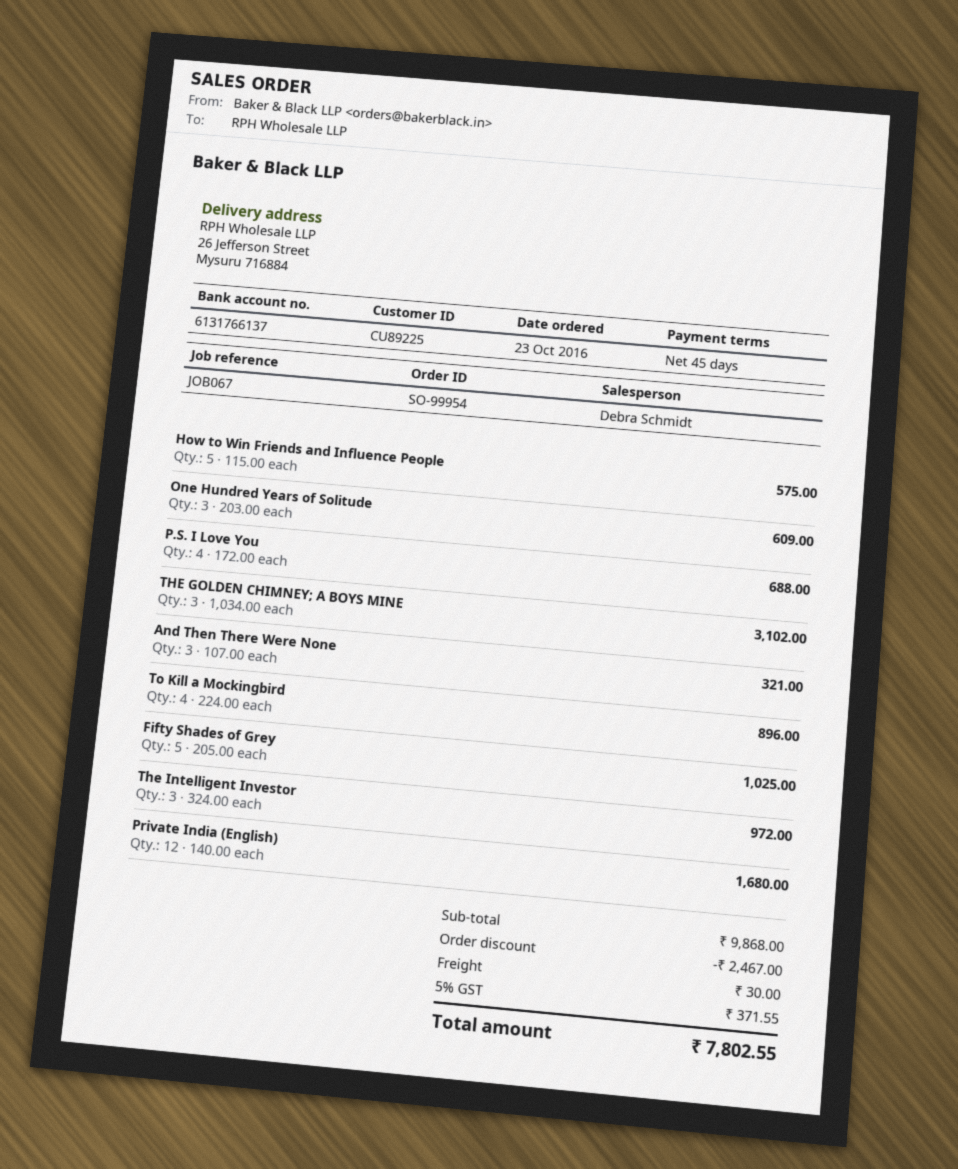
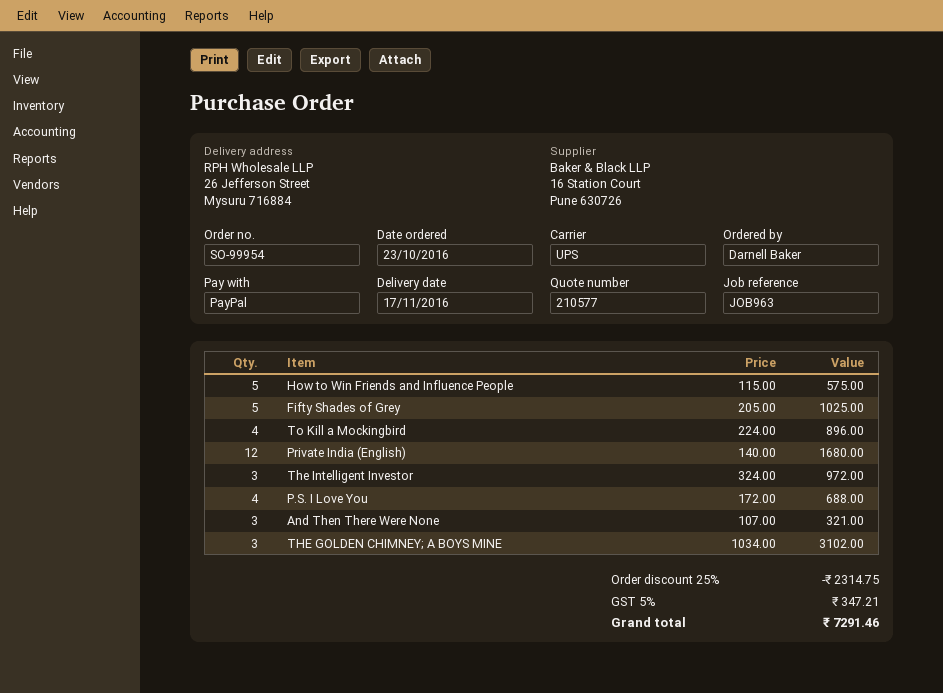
reference: JOB067 -> JOB963
One Hundred Years of Solitude: 3 x 203.00 = 609.00 -> none
discount: 2467.00 -> 2314.75
shipping: 30.00 -> none
tax: 5% = 371.55 -> 5% = 347.21
total: 7802.55 -> 7291.46

